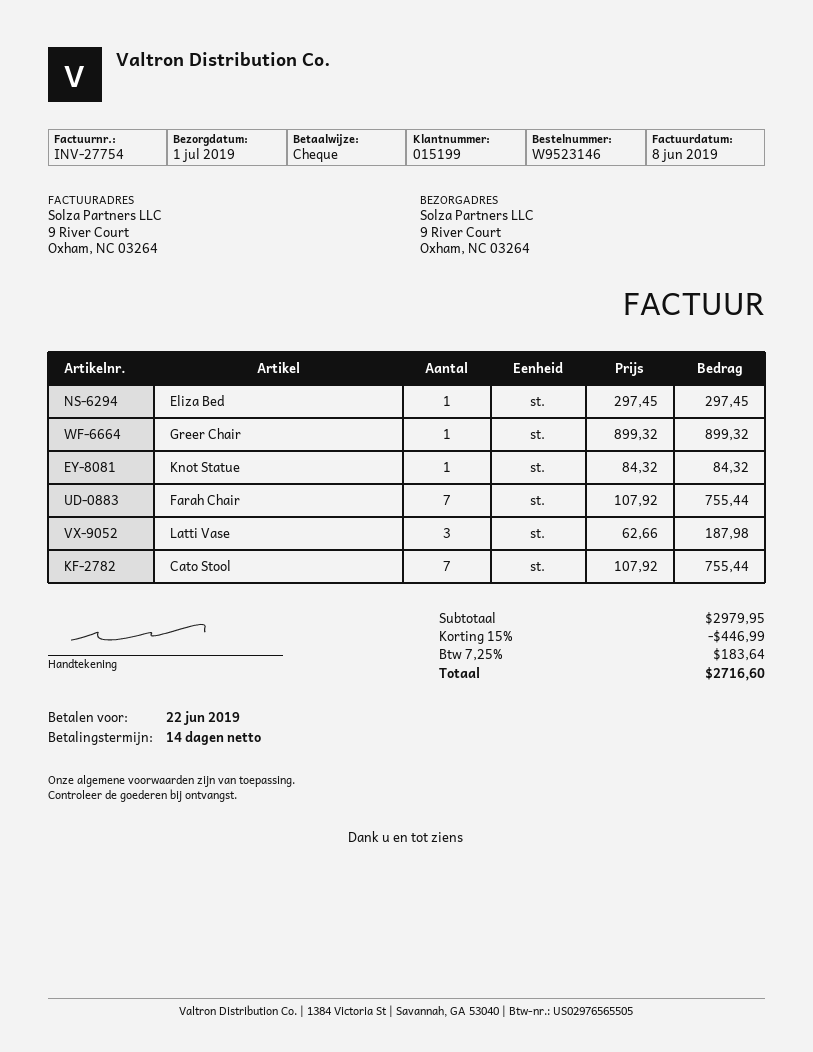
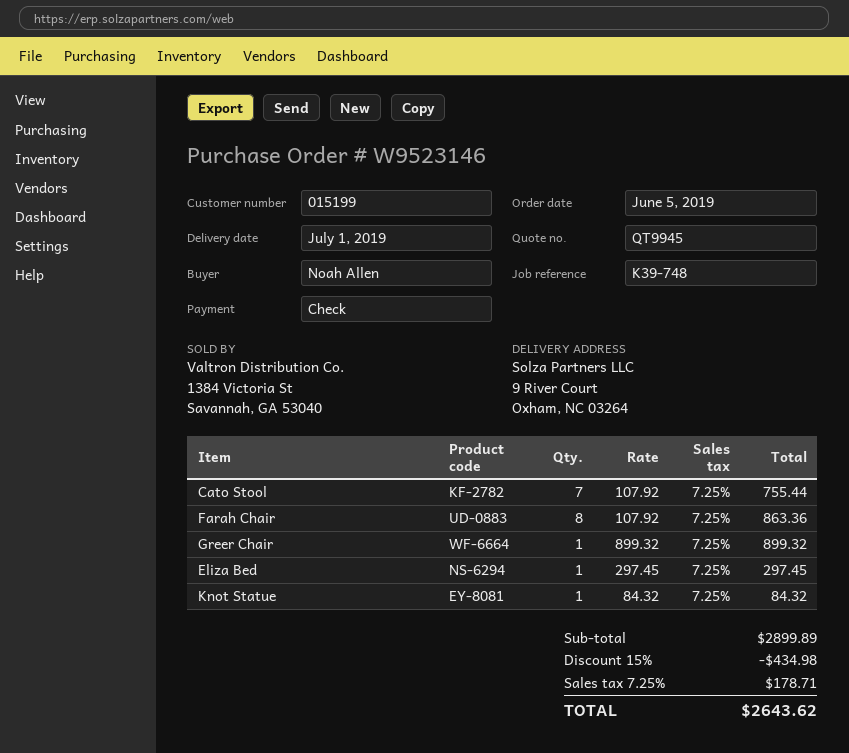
Farah Chair: 7 x 107.92 = 755.44 -> 8 x 107.92 = 863.36
Latti Vase: 3 x 62.66 = 187.98 -> none
subtotal: 2979.95 -> 2899.89
discount: 15% = 446.99 -> 15% = 434.98
tax: 7.25% = 183.64 -> 7.25% = 178.71
total: 2716.60 -> 2643.62

